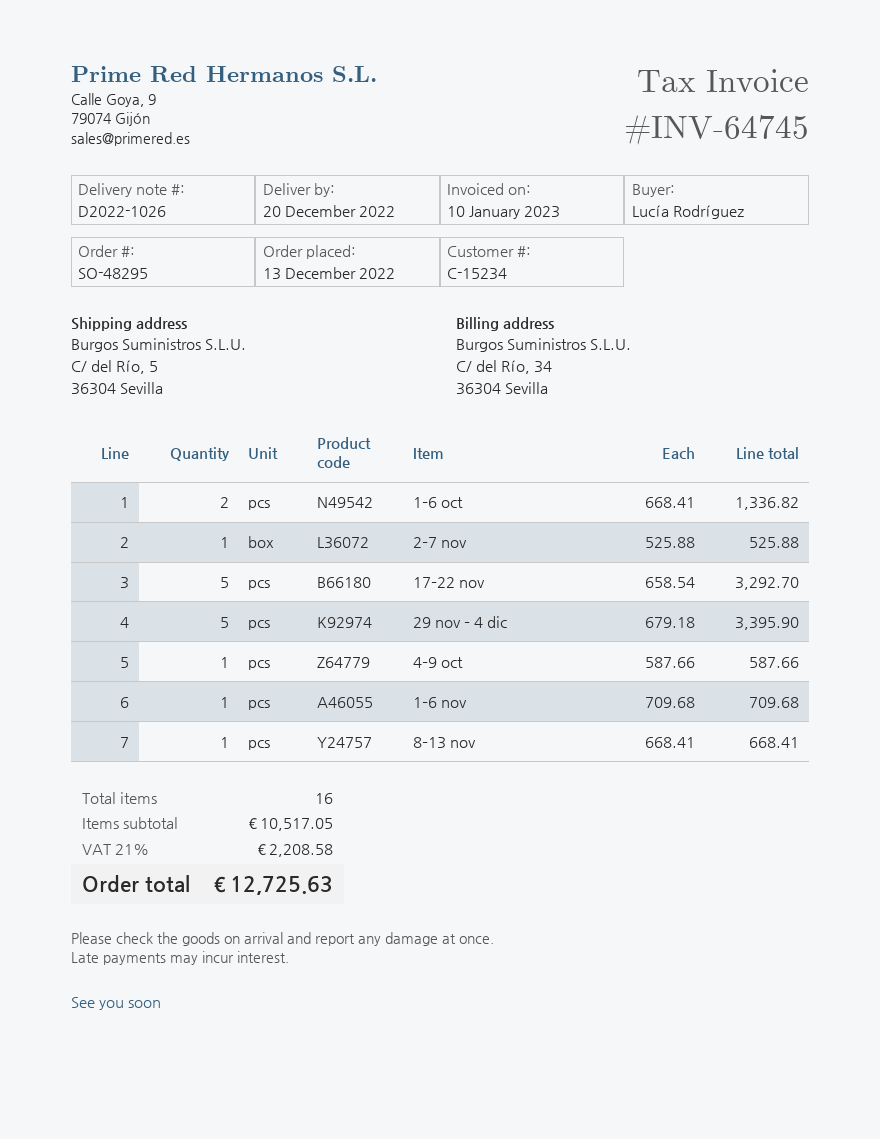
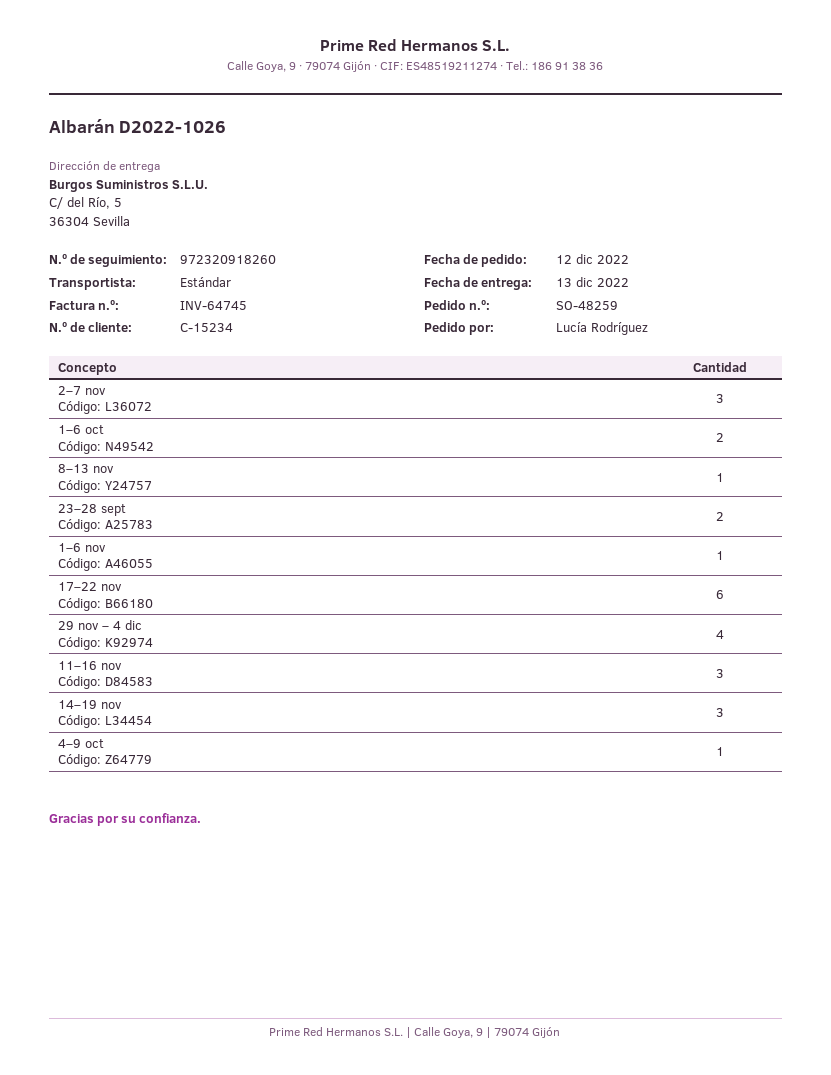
order number: SO-48295 -> SO-48259
order date: 2022-12-13 -> 2022-12-12
delivery date: 2022-12-20 -> 2022-12-13
2–7 nov: 1 -> 3
17–22 nov: 5 -> 6
29 nov – 4 dic: 5 -> 4
23–28 sept: none -> 2
11–16 nov: none -> 3
14–19 nov: none -> 3

